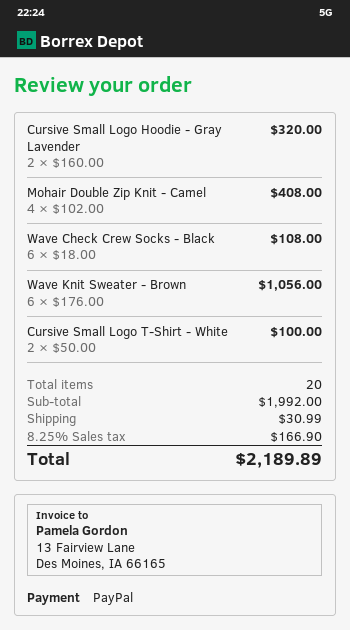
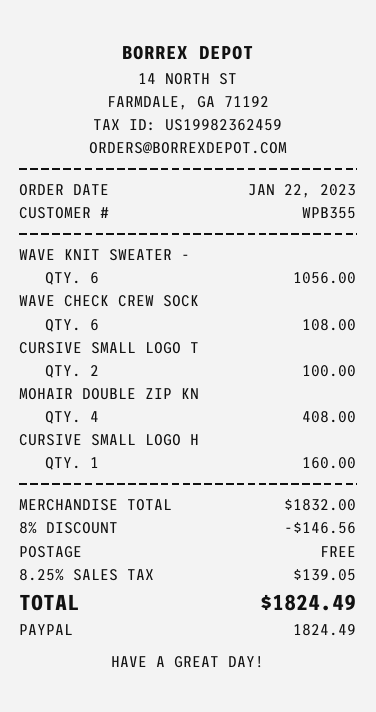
Cursive Small Logo Hoodie - Gray Lavender: 2 for 320.00 -> 1 for 160.00
subtotal: 1992.00 -> 1832.00
discount: none -> 8% = 146.56
shipping: 30.99 -> 0.00
tax: 8.25% = 166.90 -> 8.25% = 139.05
total: 2189.89 -> 1824.49

